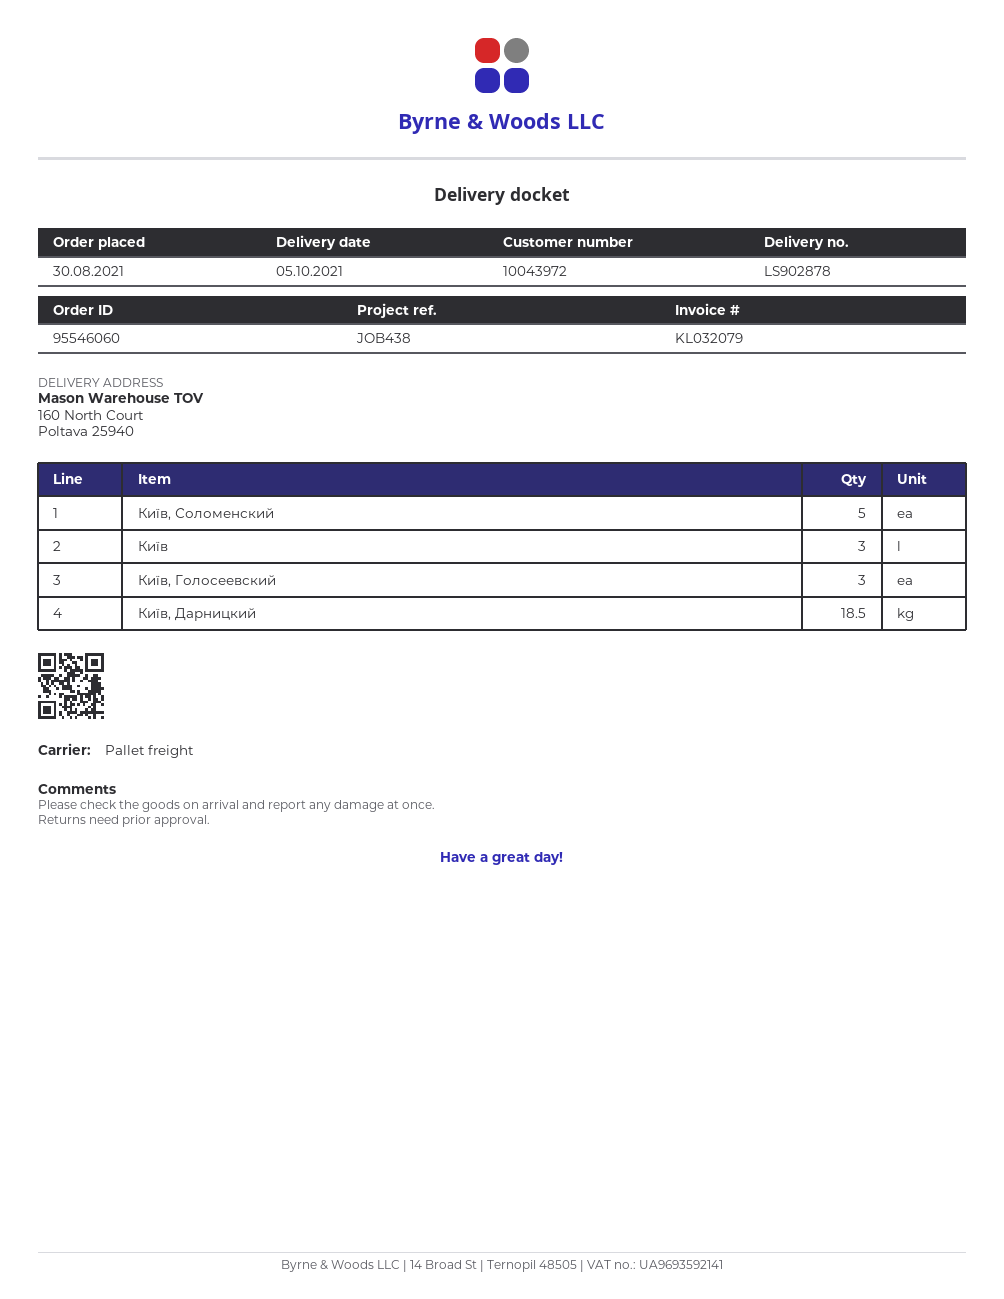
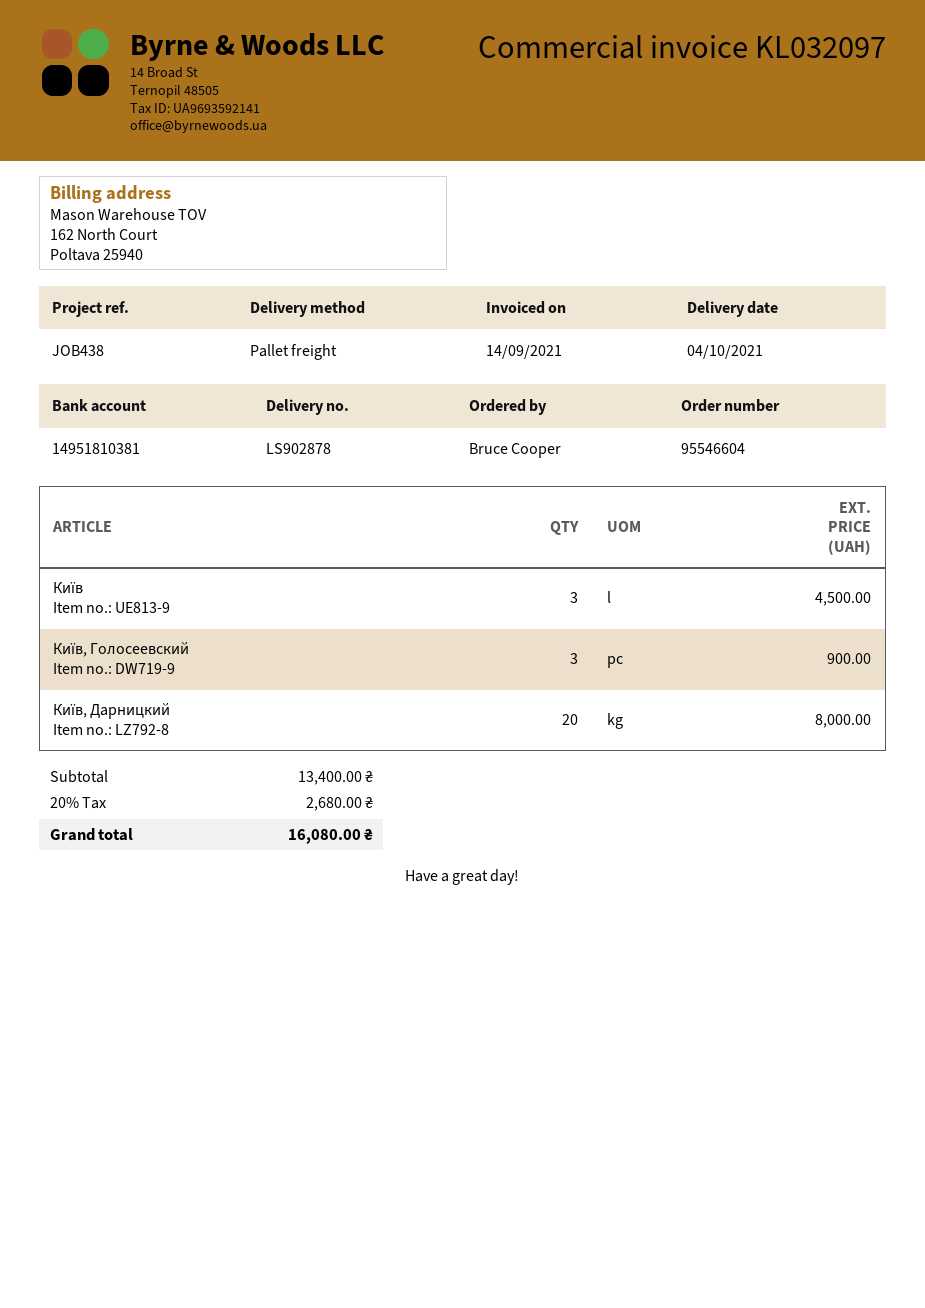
order number: 95546060 -> 95546604
delivery date: 2021-10-05 -> 2021-10-04
invoice number: KL032079 -> KL032097
Київ, Соломенский: 5 -> none
Київ, Дарницкий: 18.5 -> 20

